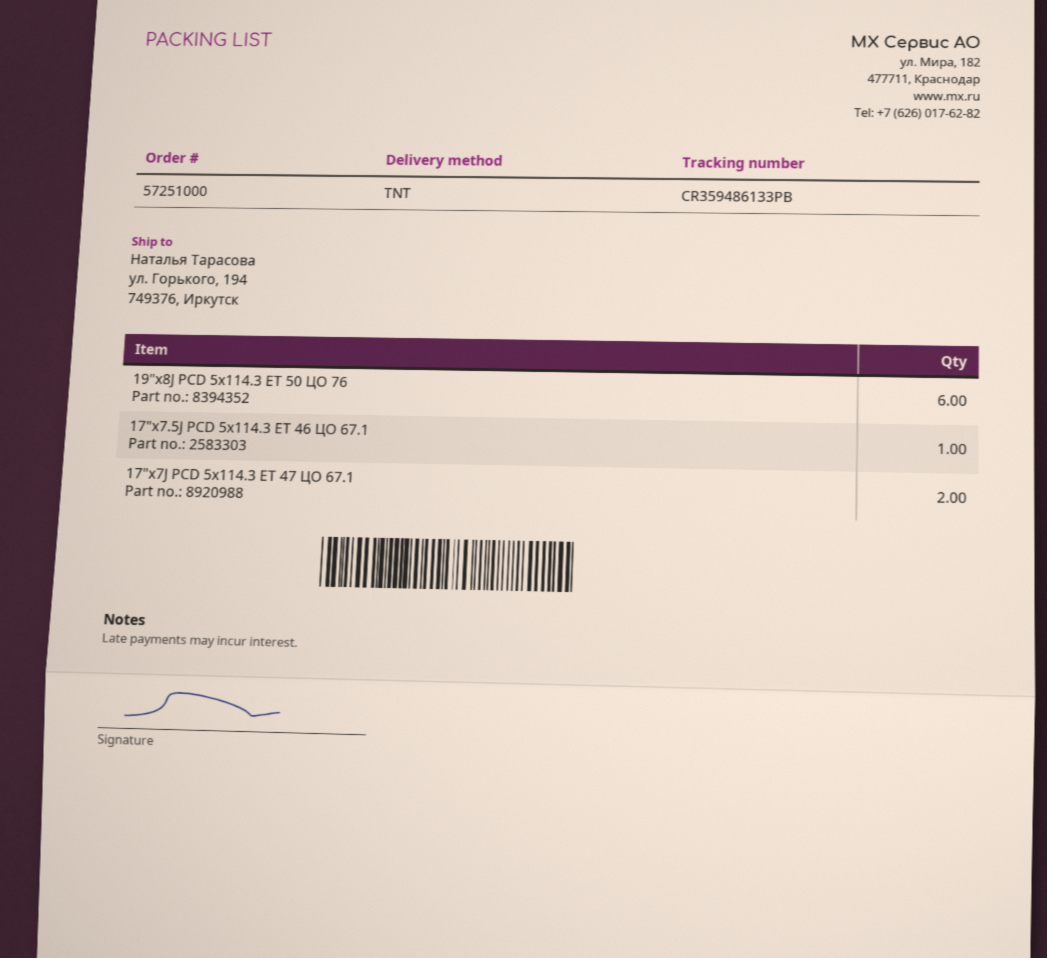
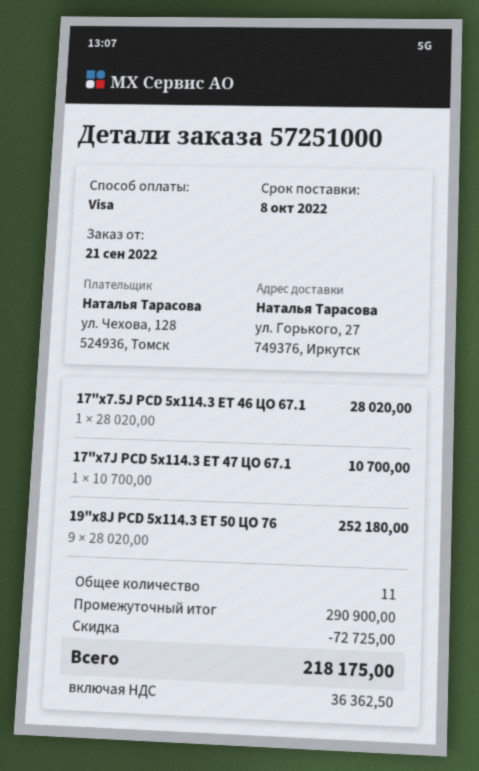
ship to: ул. Горького, 194, 749376, Иркутск -> ул. Горького, 27, 749376, Иркутск
19"x8J PCD 5x114.3 ЕТ 50 ЦО 76: 6 -> 9
17"x7J PCD 5x114.3 ЕТ 47 ЦО 67.1: 2 -> 1

